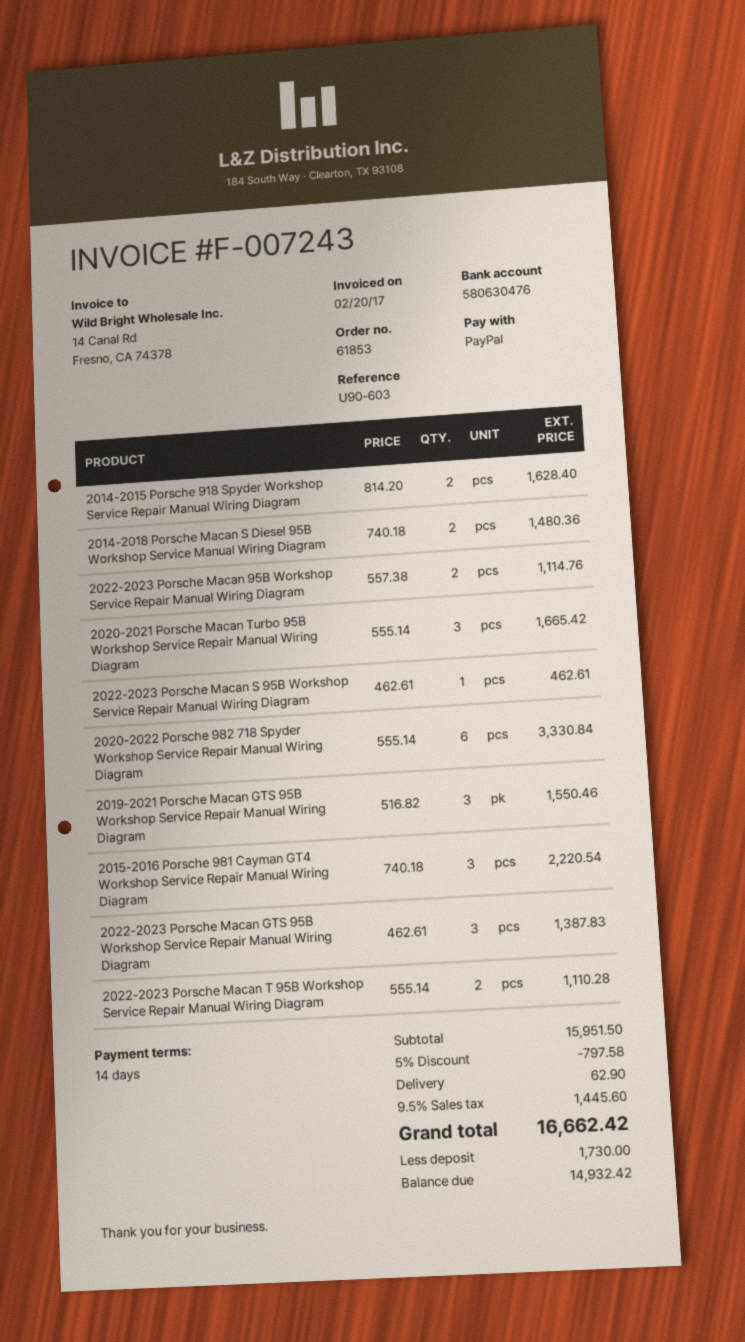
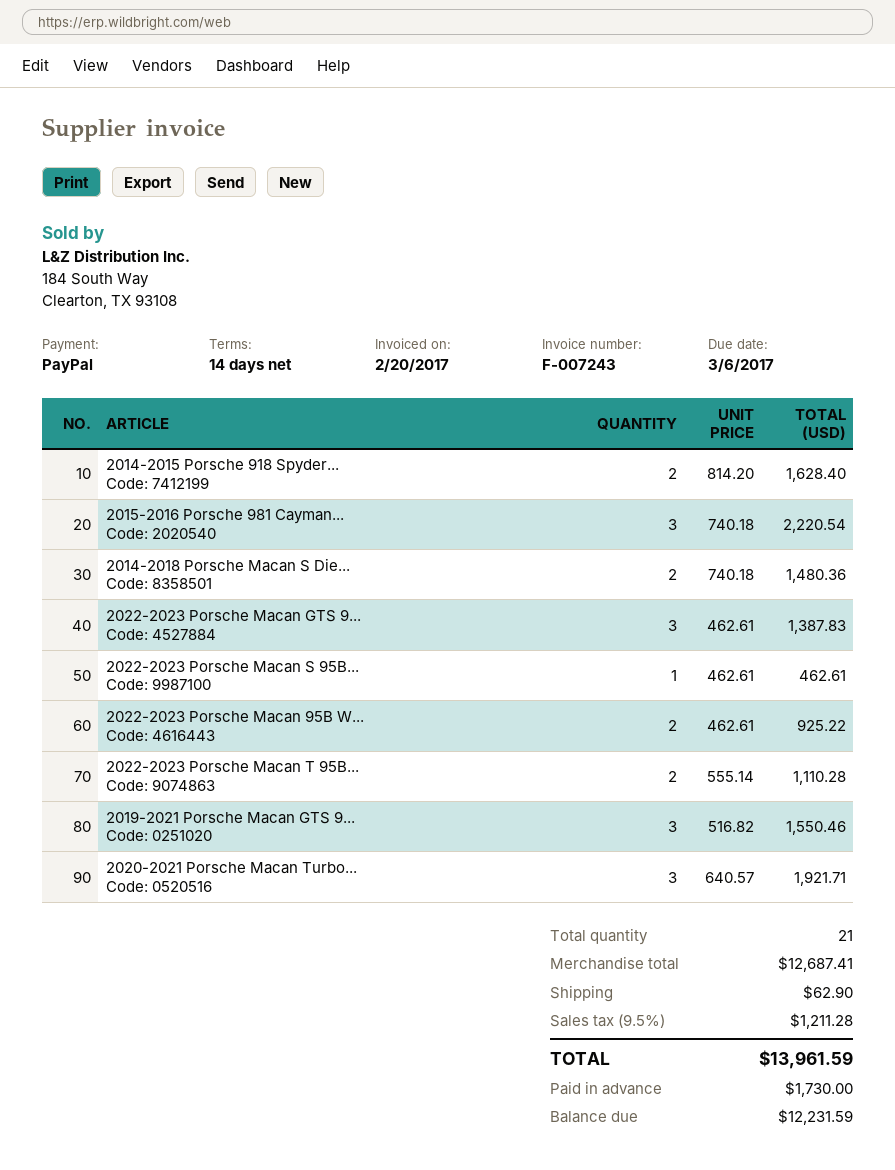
2022-2023 Porsche Macan 95B Workshop Service Repair Manual Wiring Diagram: 2 x 557.38 = 1114.76 -> 2 x 462.61 = 925.22
2020-2021 Porsche Macan Turbo 95B Workshop Service Repair Manual Wiring Diagram: 3 x 555.14 = 1665.42 -> 3 x 640.57 = 1921.71
2020-2022 Porsche 982 718 Spyder Workshop Service Repair Manual Wiring Diagram: 6 x 555.14 = 3330.84 -> none
subtotal: 15951.50 -> 12687.41
discount: 5% = 797.58 -> none
tax: 9.5% = 1445.60 -> 9.5% = 1211.28
total: 16662.42 -> 13961.59
balance: 14932.42 -> 12231.59

